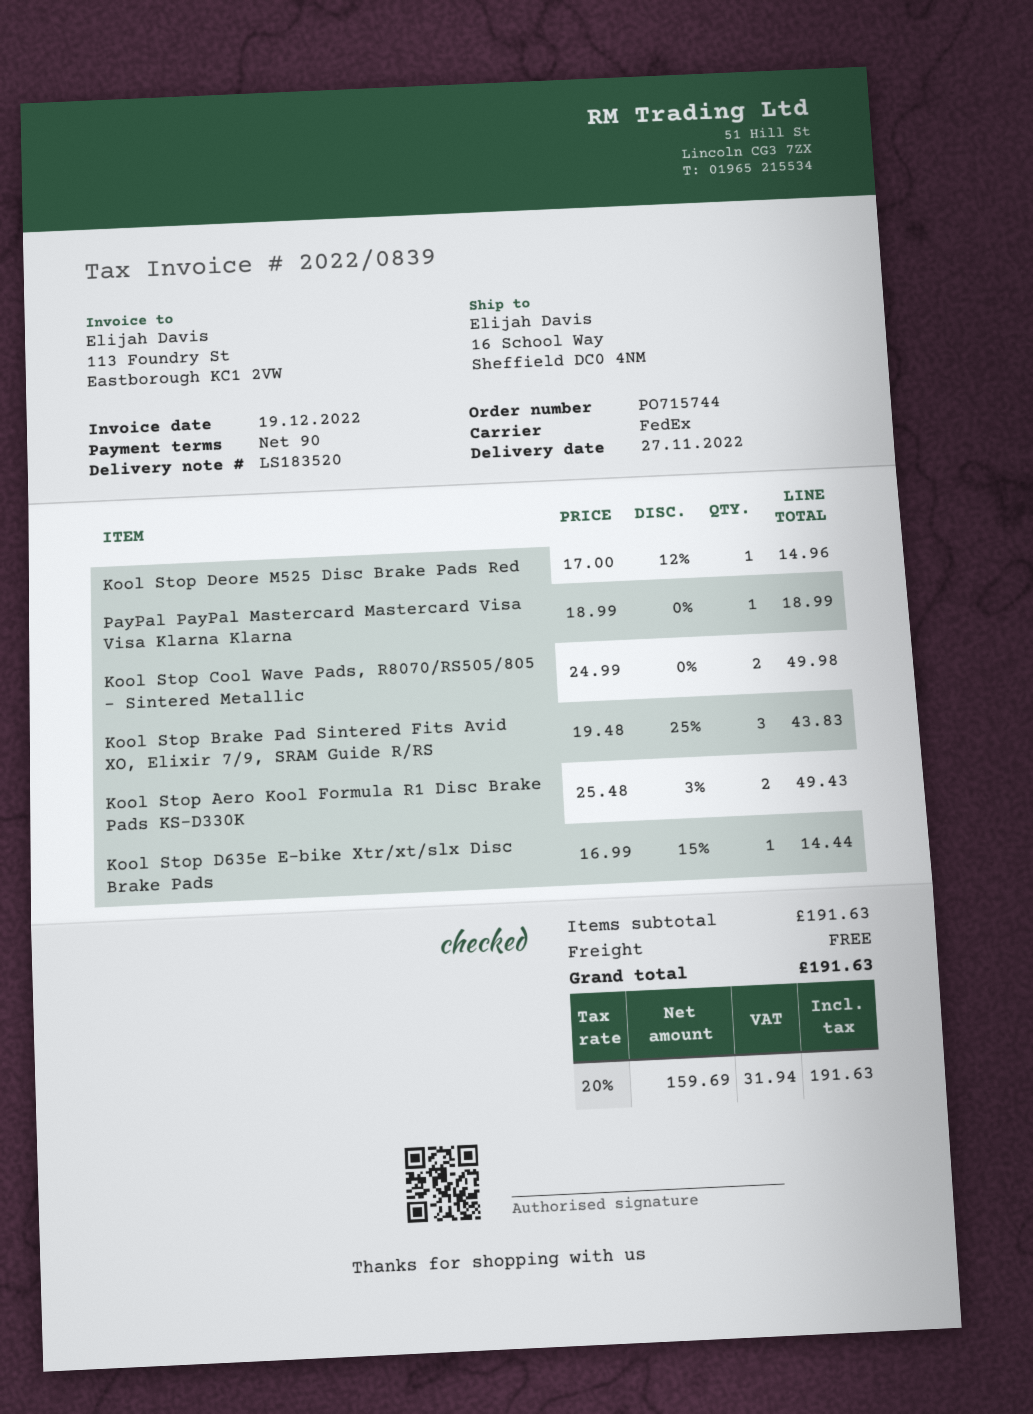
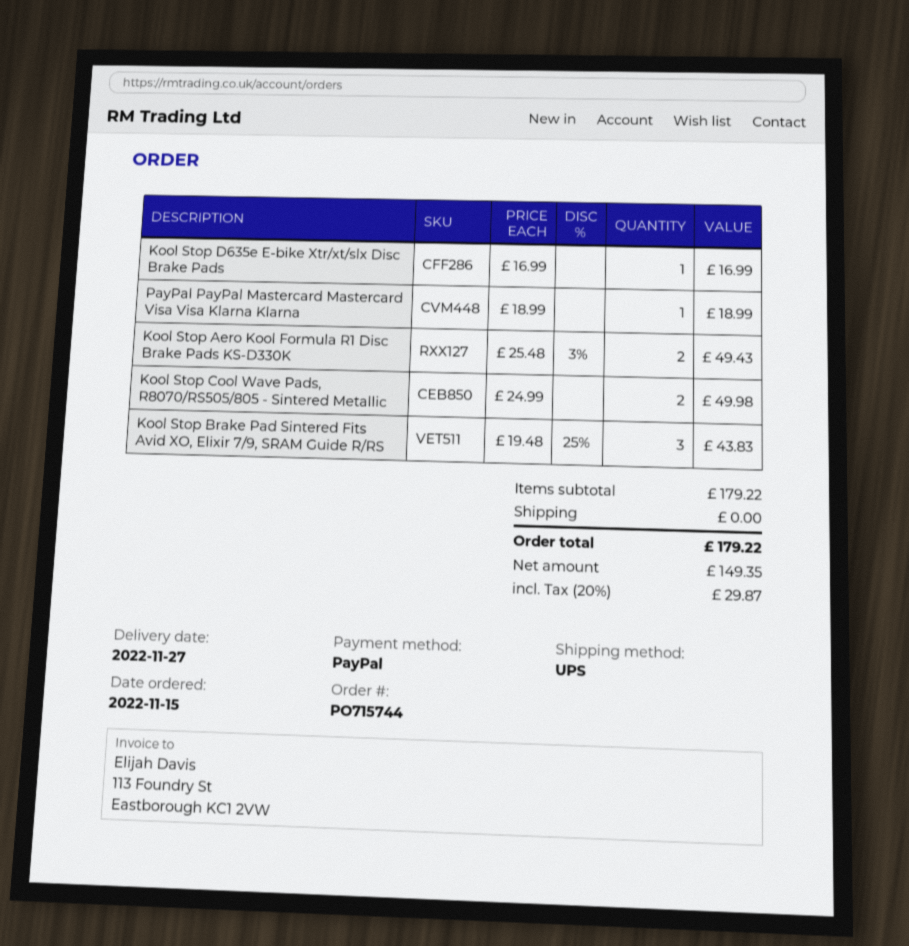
shipping method: FedEx -> UPS
Kool Stop Deore M525 Disc Brake Pads Red: 1 x 17.00 - 12% = 14.96 -> none
Kool Stop D635e E-bike Xtr/xt/slx Disc Brake Pads: 1 x 16.99 - 15% = 14.44 -> 1 x 16.99 = 16.99
subtotal: 191.63 -> 179.22
net: 159.69 -> 149.35
tax: 20% = 31.94 -> 20% = 29.87
total: 191.63 -> 179.22

